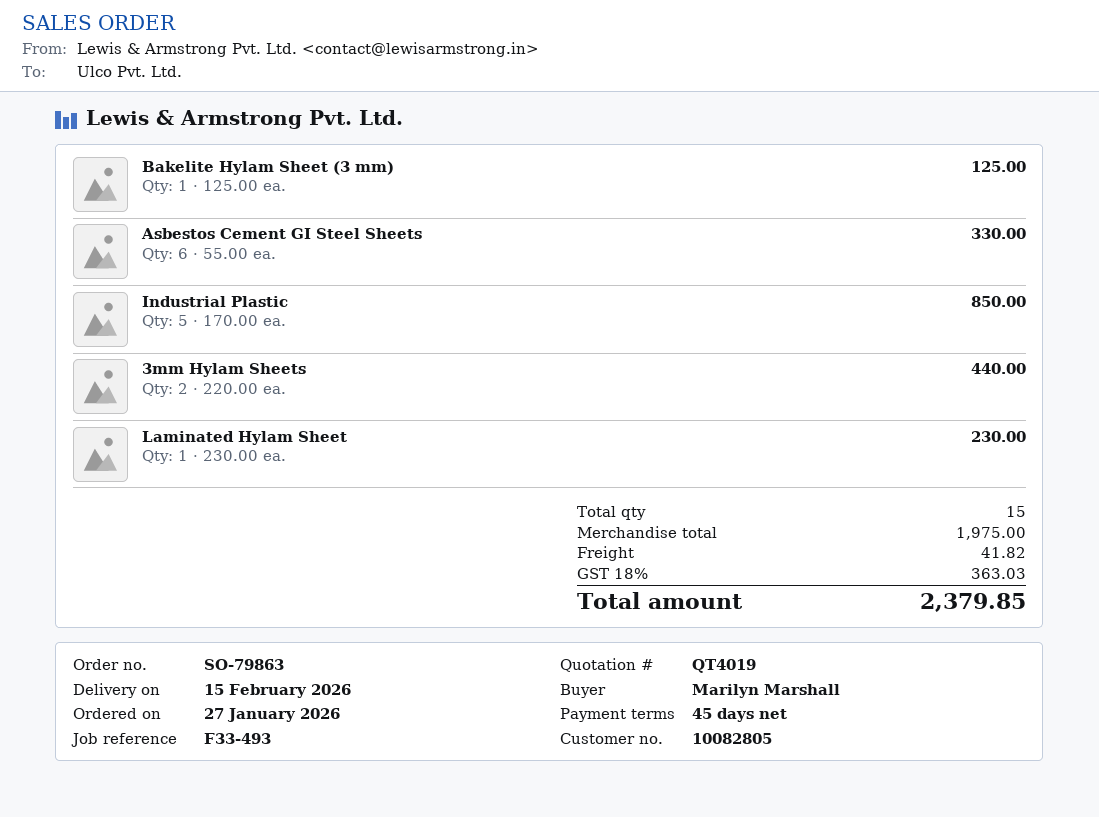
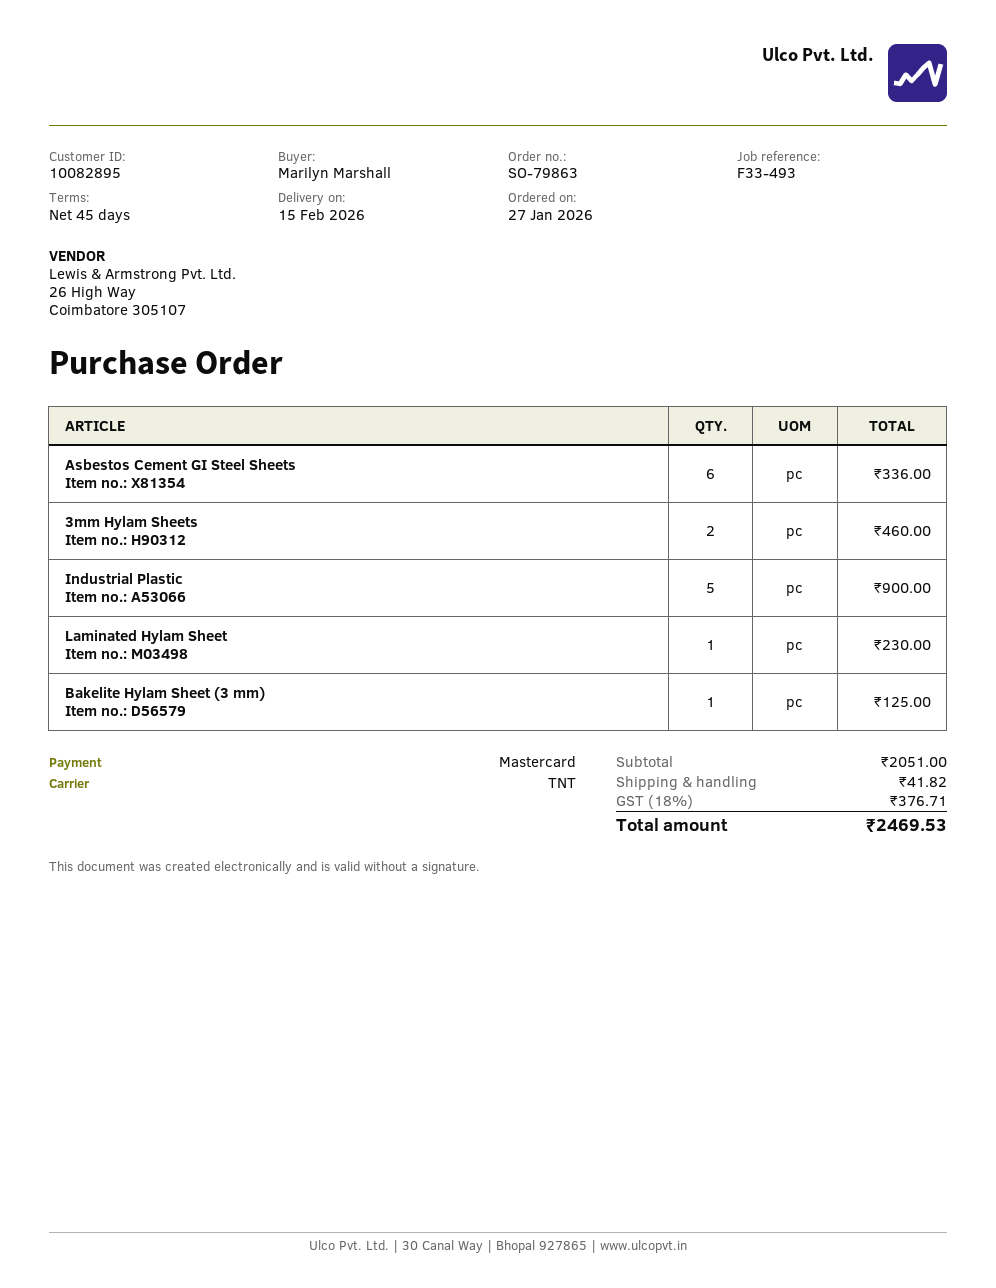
customer number: 10082805 -> 10082895
Asbestos Cement GI Steel Sheets: 6 for 330.00 -> 6 for 336.00
Industrial Plastic: 5 for 850.00 -> 5 for 900.00
3mm Hylam Sheets: 2 for 440.00 -> 2 for 460.00
subtotal: 1975.00 -> 2051.00
tax: 18% = 363.03 -> 18% = 376.71
total: 2379.85 -> 2469.53

